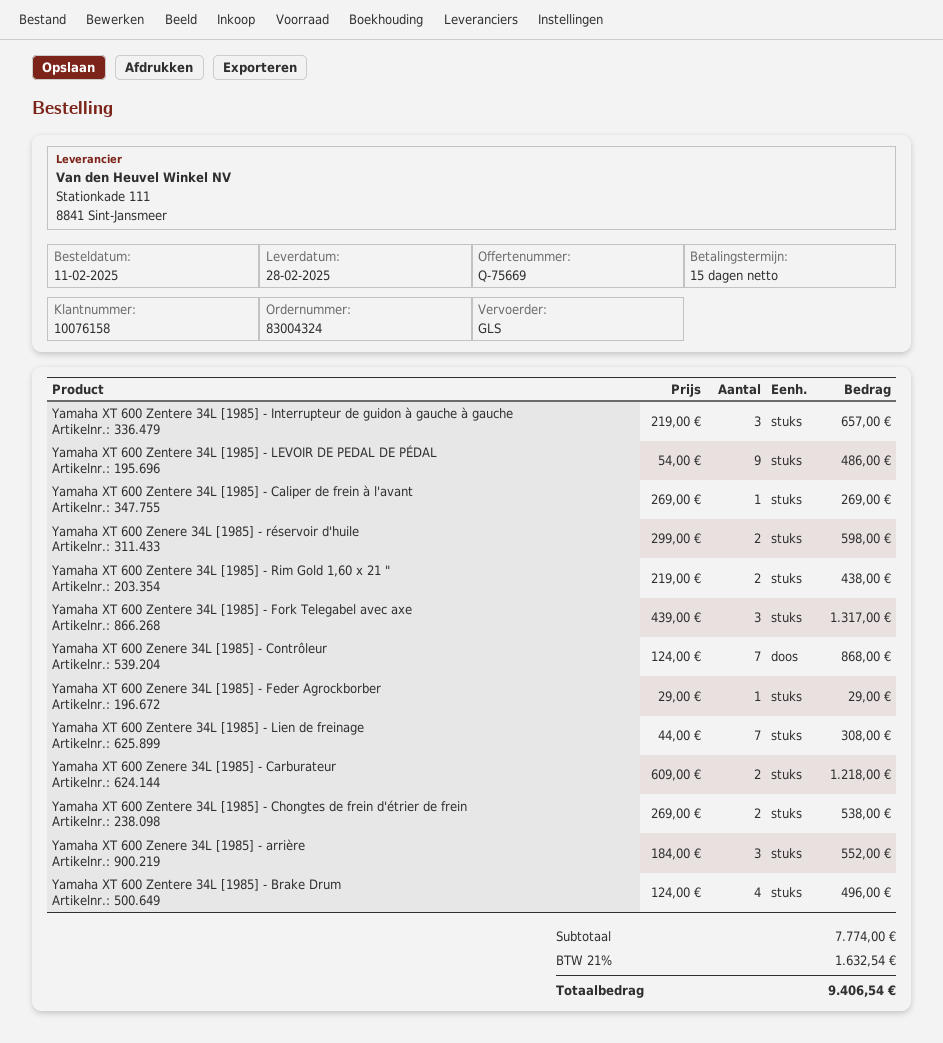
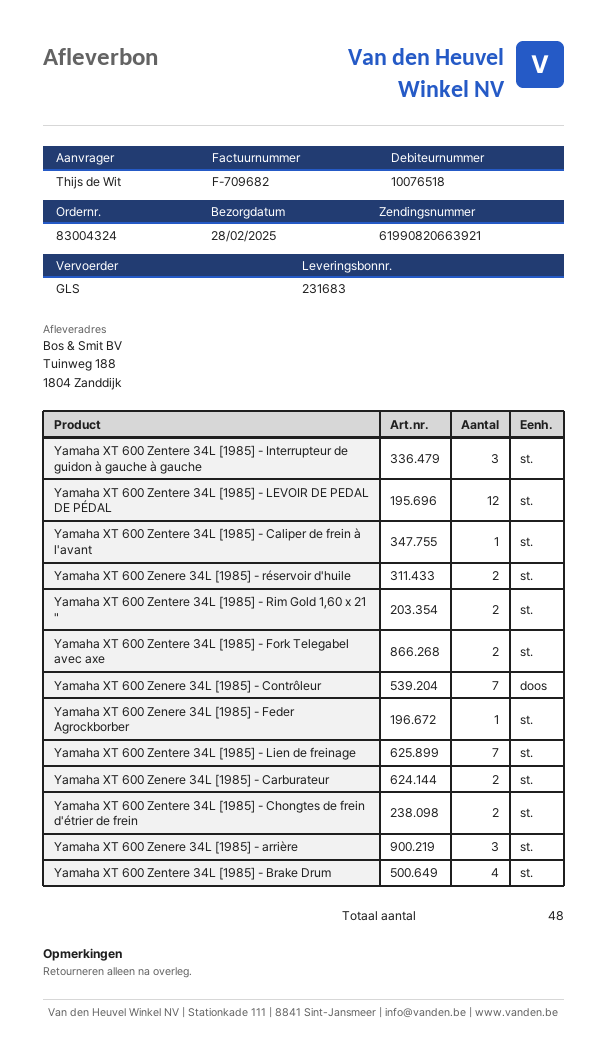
customer number: 10076158 -> 10076518
Yamaha XT 600 Zentere 34L [1985] - LEVOIR DE PEDAL DE PÉDAL: 9 -> 12
Yamaha XT 600 Zentere 34L [1985] - Fork Telegabel avec axe: 3 -> 2

